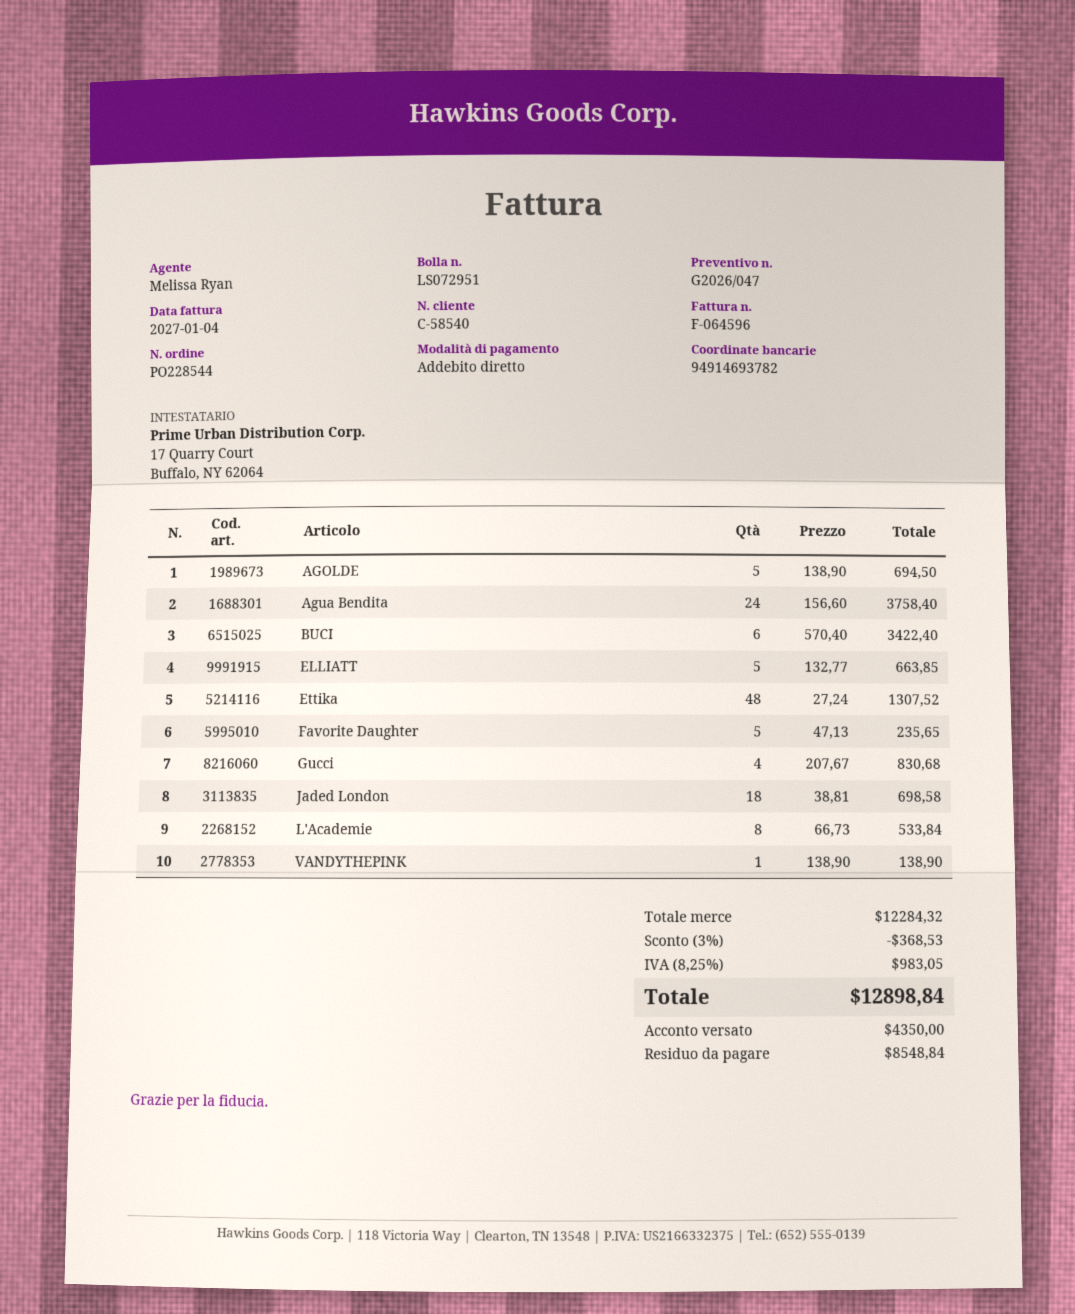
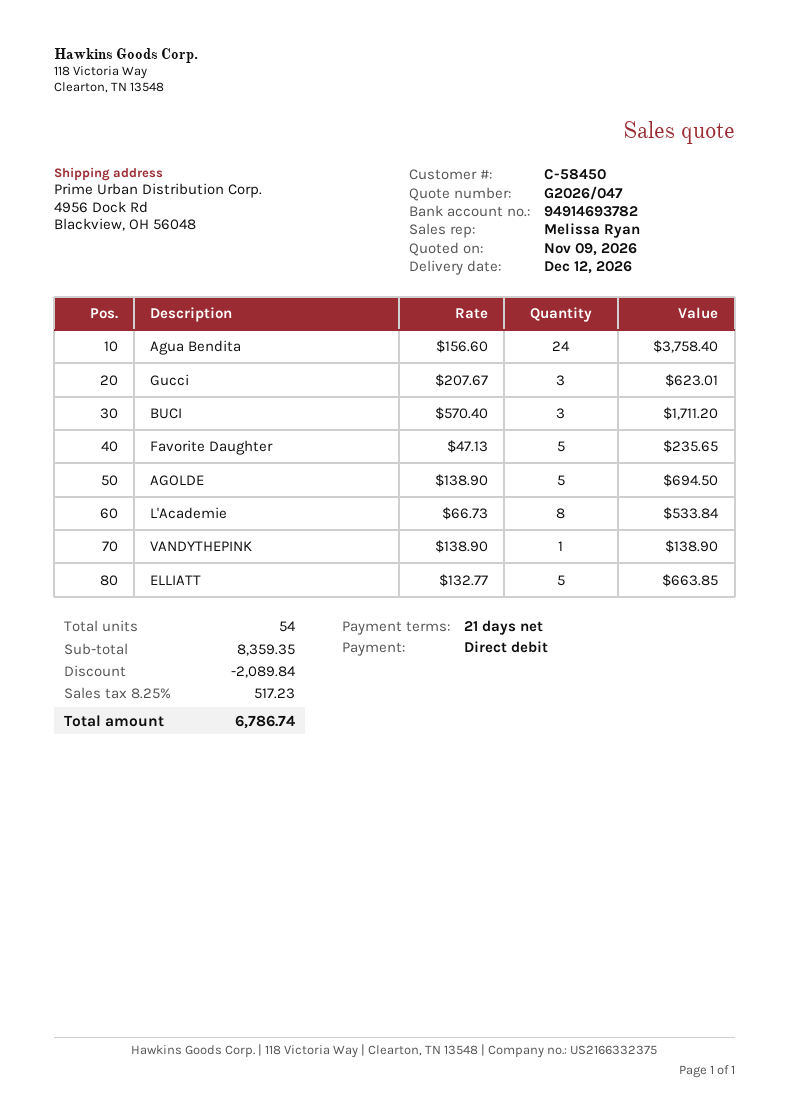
customer number: C-58540 -> C-58450
BUCI: 6 x 570.40 = 3422.40 -> 3 x 570.40 = 1711.20
Ettika: 48 x 27.24 = 1307.52 -> none
Gucci: 4 x 207.67 = 830.68 -> 3 x 207.67 = 623.01
Jaded London: 18 x 38.81 = 698.58 -> none
subtotal: 12284.32 -> 8359.35
discount: 368.53 -> 2089.84
tax: 8.25% = 983.05 -> 8.25% = 517.23
total: 12898.84 -> 6786.74

